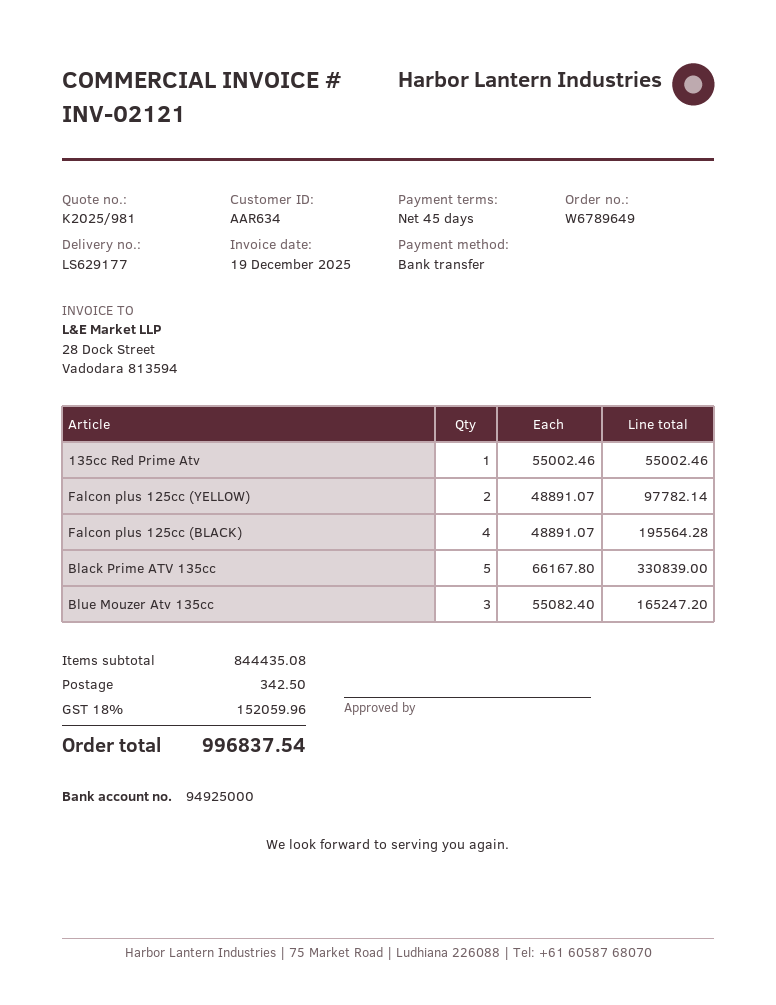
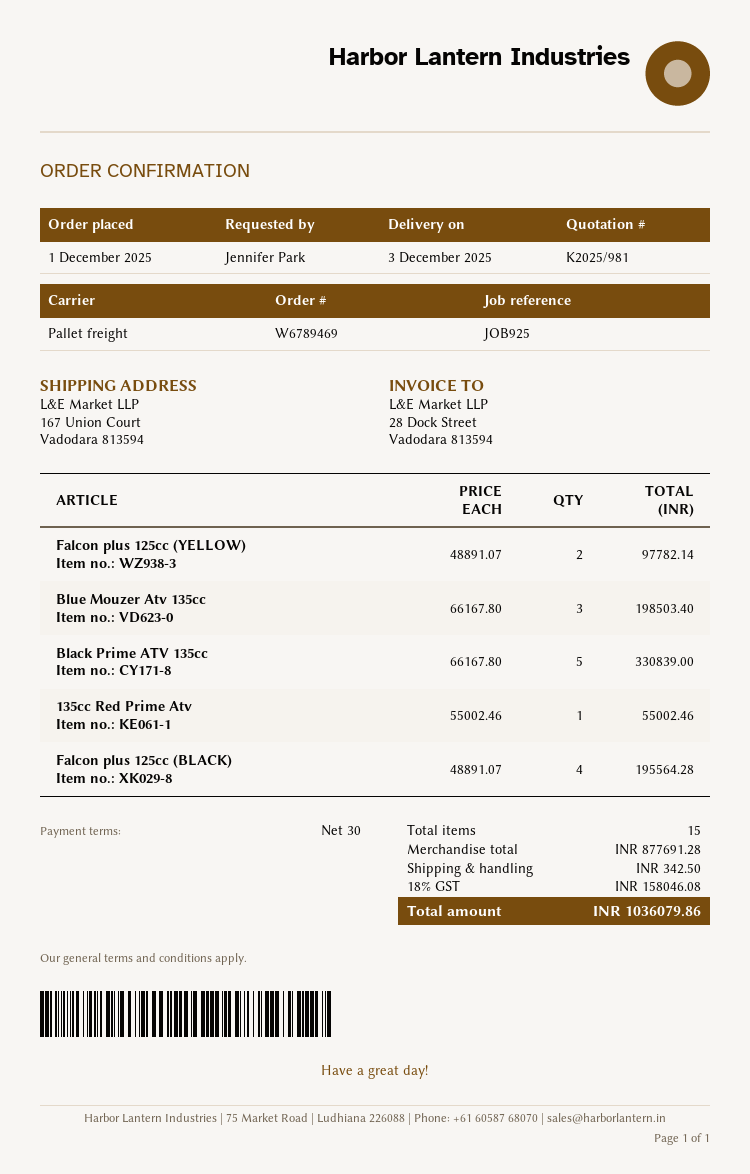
order number: W6789649 -> W6789469
payment terms: 45 days -> 30 days
Blue Mouzer Atv 135cc: 3 x 55082.40 = 165247.20 -> 3 x 66167.80 = 198503.40
subtotal: 844435.08 -> 877691.28
tax: 18% = 152059.96 -> 18% = 158046.08
total: 996837.54 -> 1036079.86

